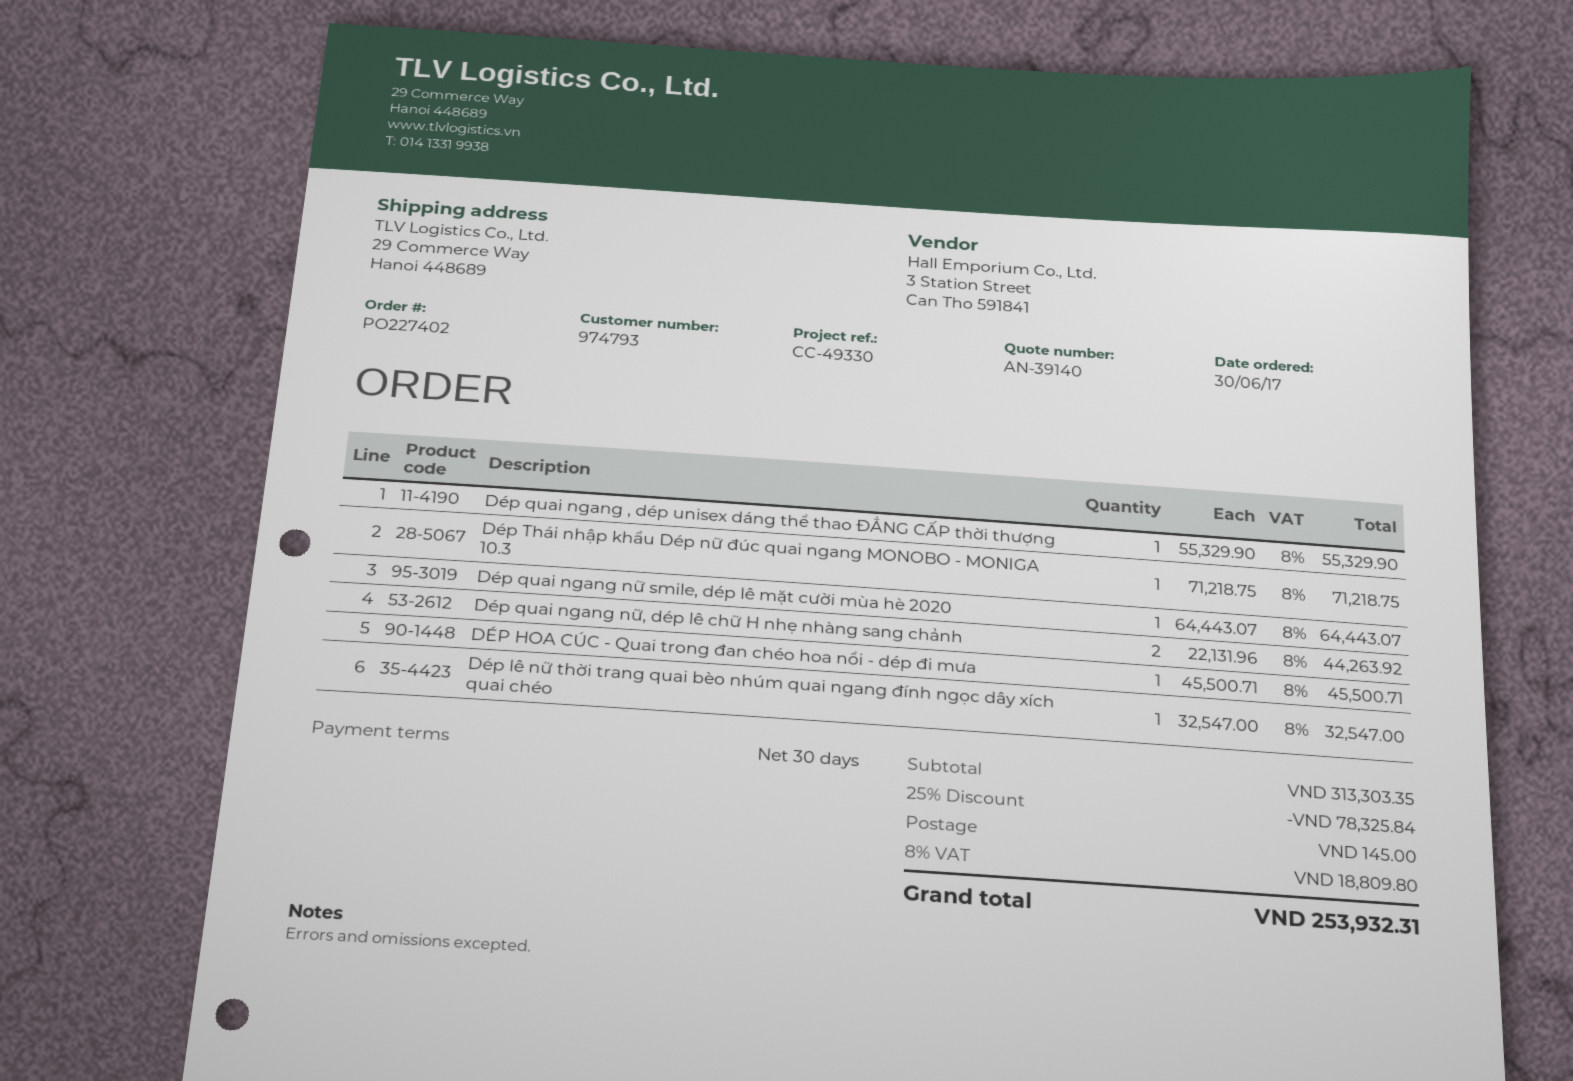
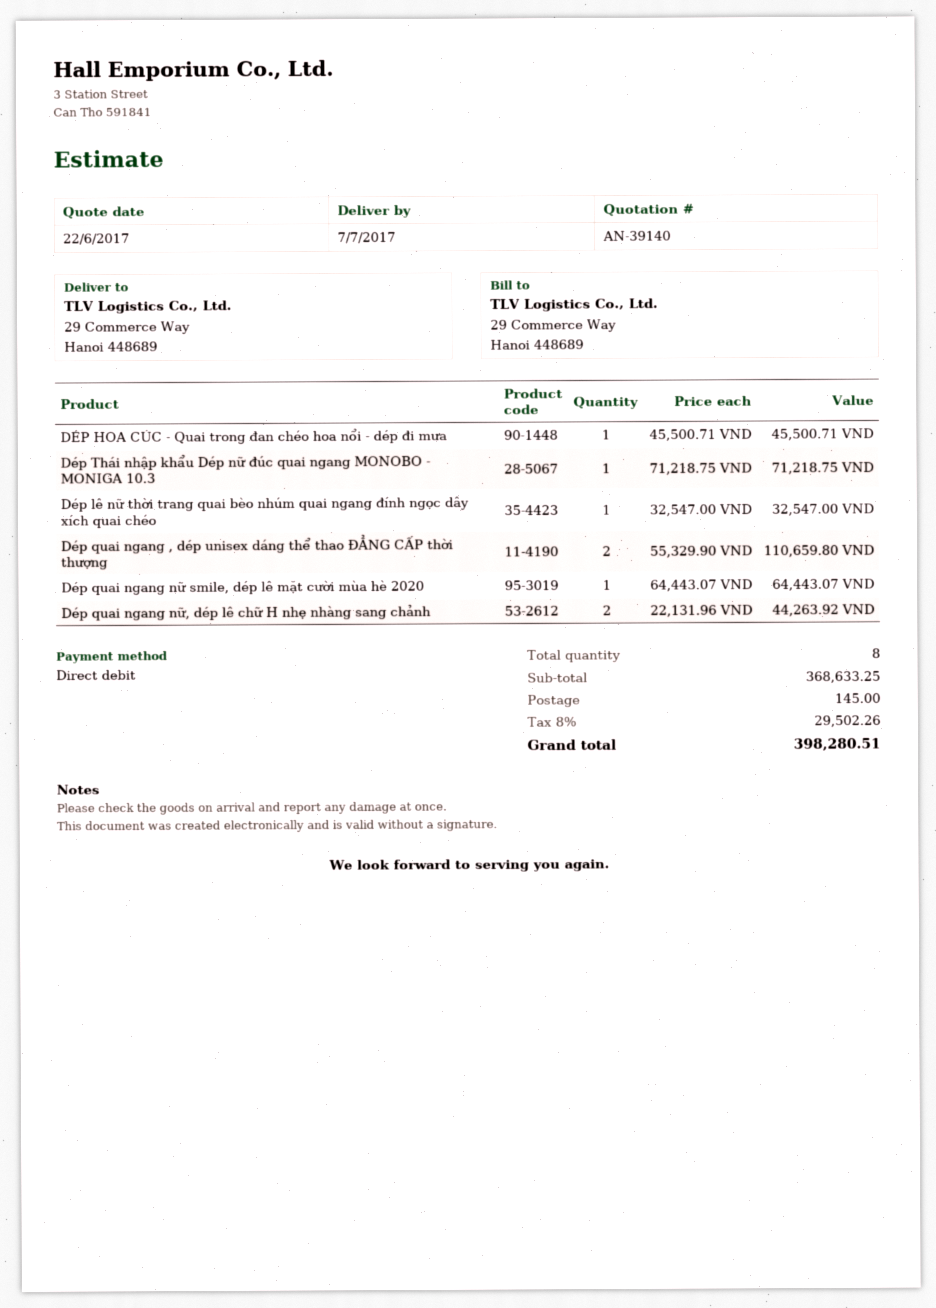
Dép quai ngang , dép unisex dáng thể thao ĐẲNG CẤP thời thượng: 1 x 55329.90 = 55329.90 -> 2 x 55329.90 = 110659.80
subtotal: 313303.35 -> 368633.25
discount: 25% = 78325.84 -> none
tax: 8% = 18809.80 -> 8% = 29502.26
total: 253932.31 -> 398280.51

